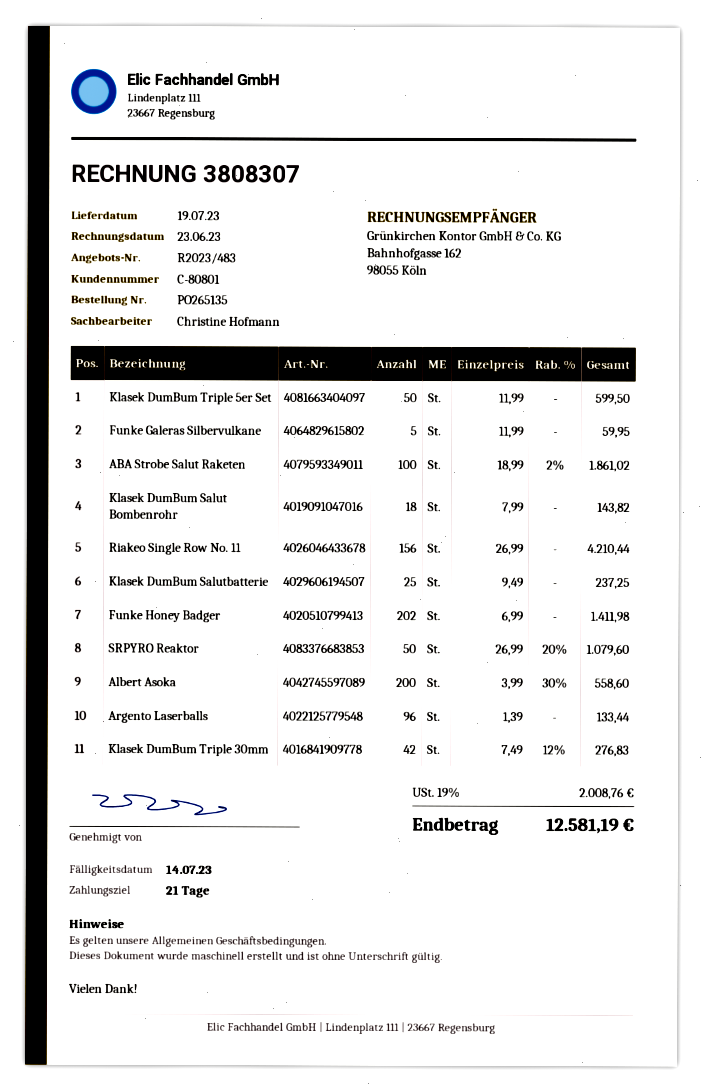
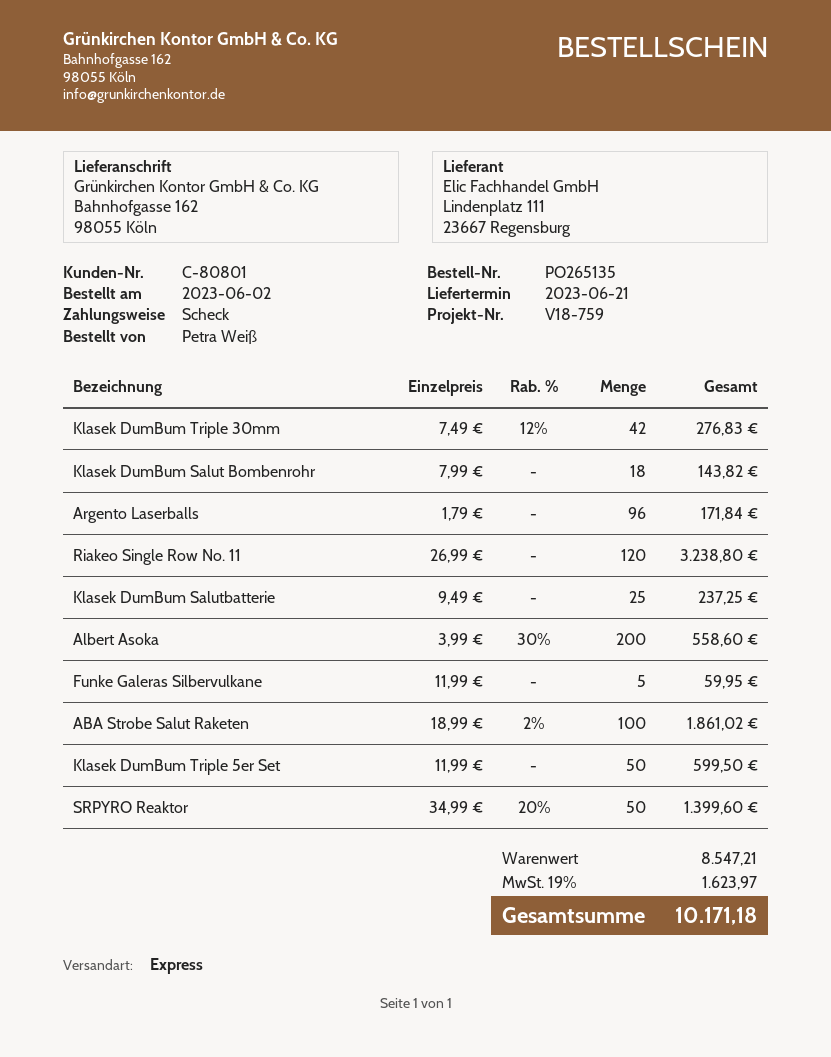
delivery date: 2023-07-19 -> 2023-06-21
Riakeo Single Row No. 11: 156 x 26.99 = 4210.44 -> 120 x 26.99 = 3238.80
Funke Honey Badger: 202 x 6.99 = 1411.98 -> none
SRPYRO Reaktor: 50 x 26.99 - 20% = 1079.60 -> 50 x 34.99 - 20% = 1399.60
Argento Laserballs: 96 x 1.39 = 133.44 -> 96 x 1.79 = 171.84
tax: 19% = 2008.76 -> 19% = 1623.97
total: 12581.19 -> 10171.18

